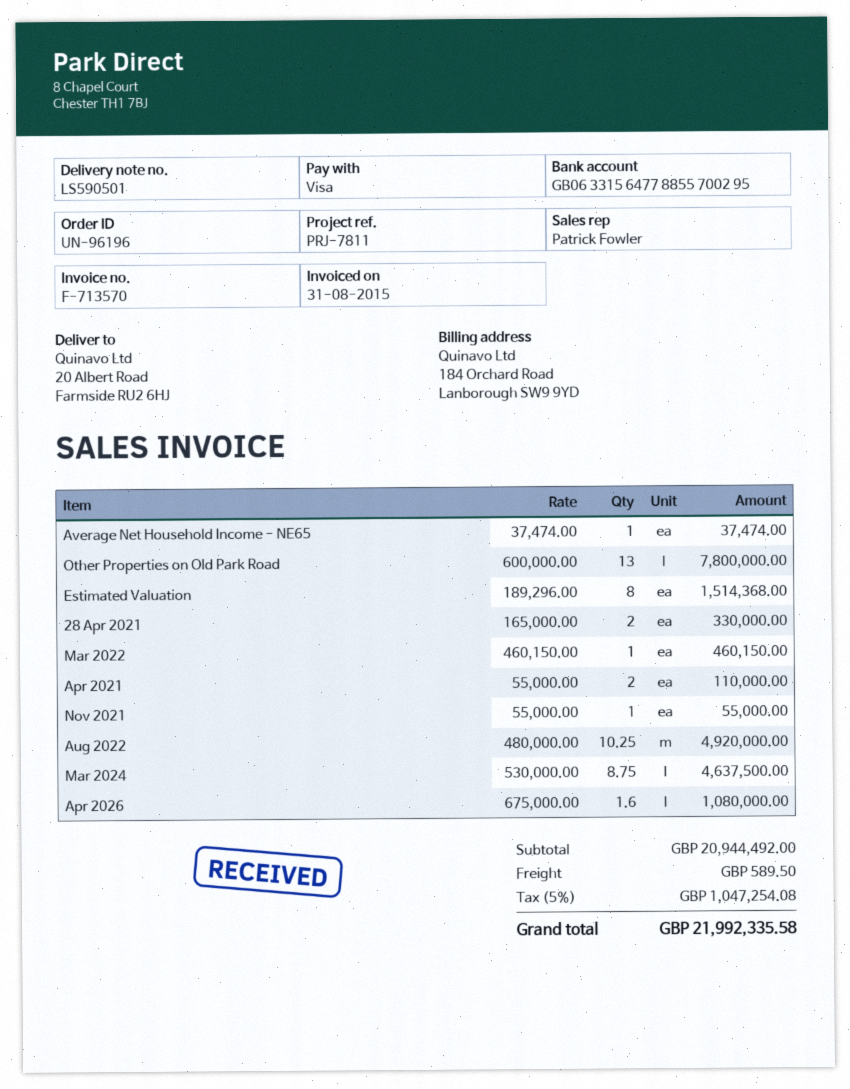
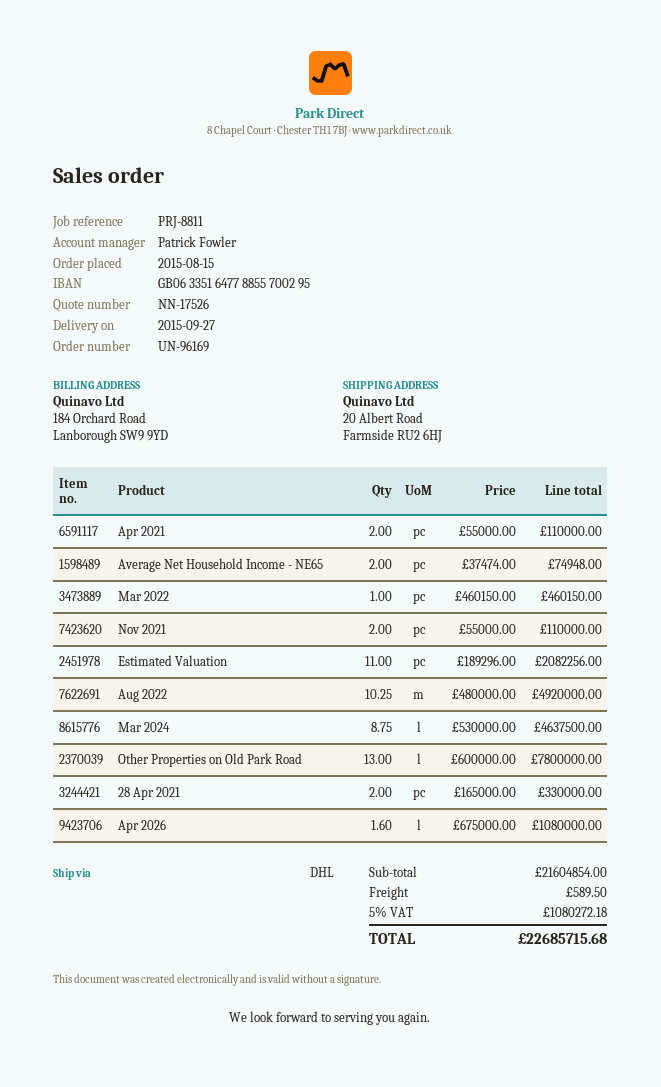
order number: UN-96196 -> UN-96169
reference: PRJ-7811 -> PRJ-8811
bank account: GB06331564778855700295 -> GB06335164778855700295
Average Net Household Income - NE65: 1 x 37474.00 = 37474.00 -> 2 x 37474.00 = 74948.00
Estimated Valuation: 8 x 189296.00 = 1514368.00 -> 11 x 189296.00 = 2082256.00
Nov 2021: 1 x 55000.00 = 55000.00 -> 2 x 55000.00 = 110000.00
subtotal: 20944492.00 -> 21604854.00
tax: 5% = 1047254.08 -> 5% = 1080272.18
total: 21992335.58 -> 22685715.68

